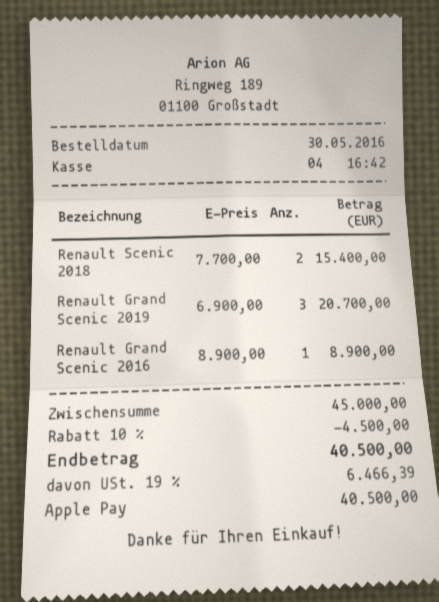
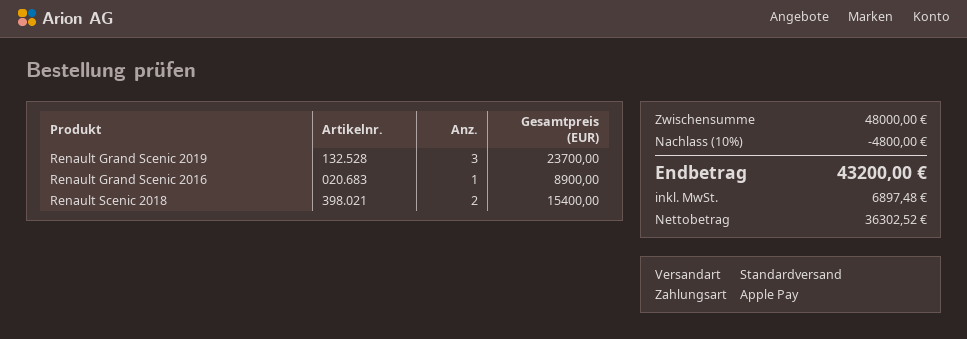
Renault Grand Scenic 2019: 3 for 20700.00 -> 3 for 23700.00
subtotal: 45000.00 -> 48000.00
discount: 10% = 4500.00 -> 10% = 4800.00
tax: 6466.39 -> 6897.48
total: 40500.00 -> 43200.00

